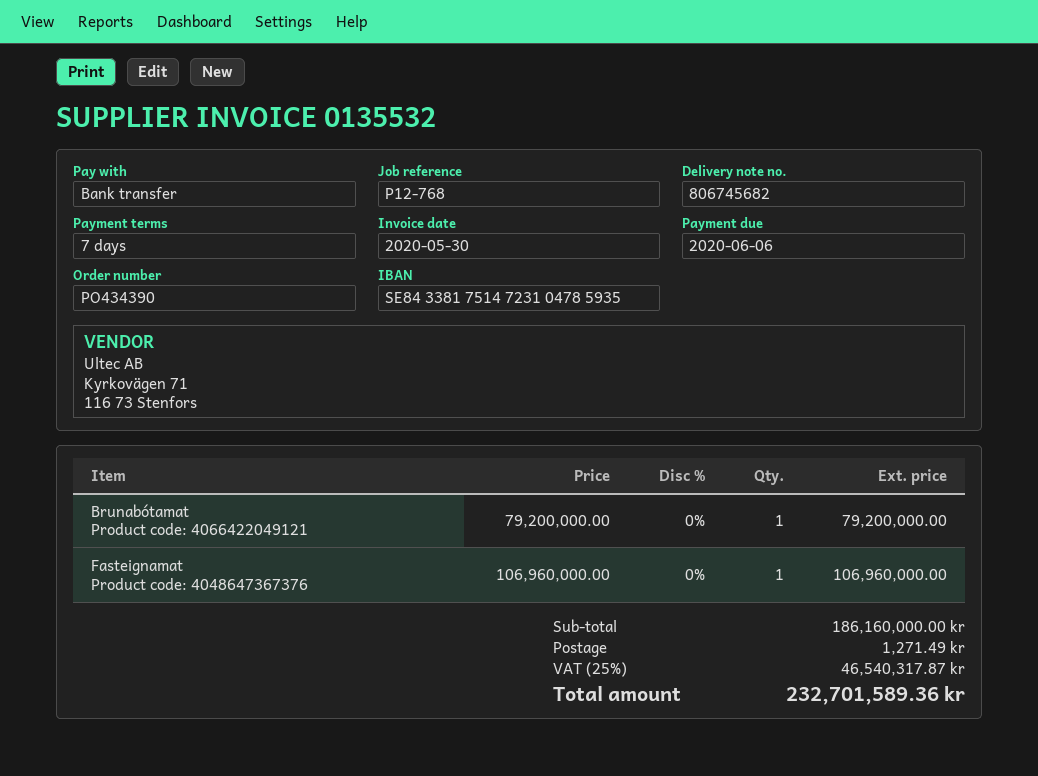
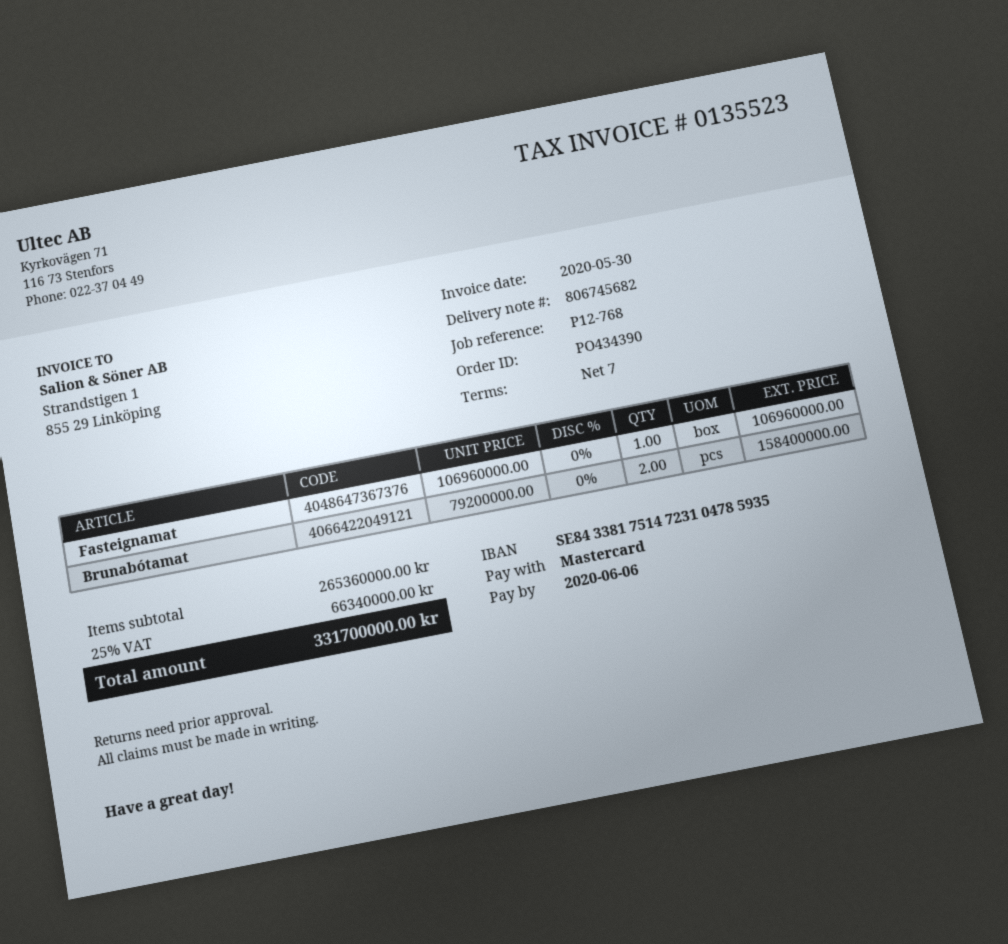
invoice number: 0135532 -> 0135523
payment method: bank transfer -> Mastercard
Brunabótamat: 1 x 79200000.00 = 79200000.00 -> 2 x 79200000.00 = 158400000.00
subtotal: 186160000.00 -> 265360000.00
shipping: 1271.49 -> none
tax: 25% = 46540317.87 -> 25% = 66340000.00
total: 232701589.36 -> 331700000.00

